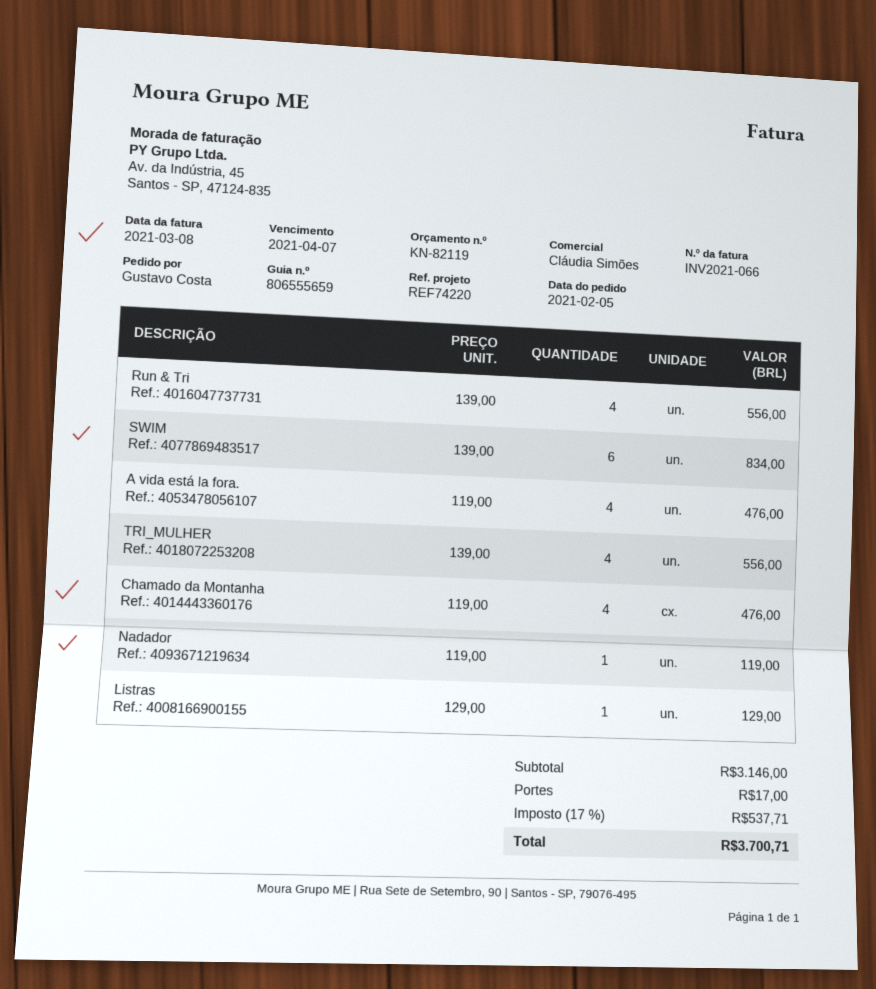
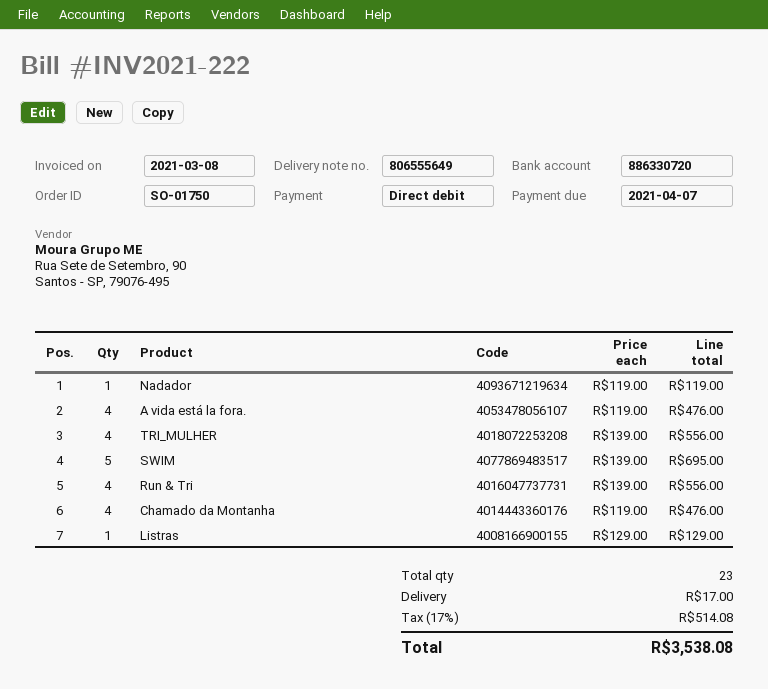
delivery note number: 806555659 -> 806555649
invoice number: INV2021-066 -> INV2021-222
SWIM: 6 x 139.00 = 834.00 -> 5 x 139.00 = 695.00
tax: 17% = 537.71 -> 17% = 514.08
total: 3700.71 -> 3538.08

